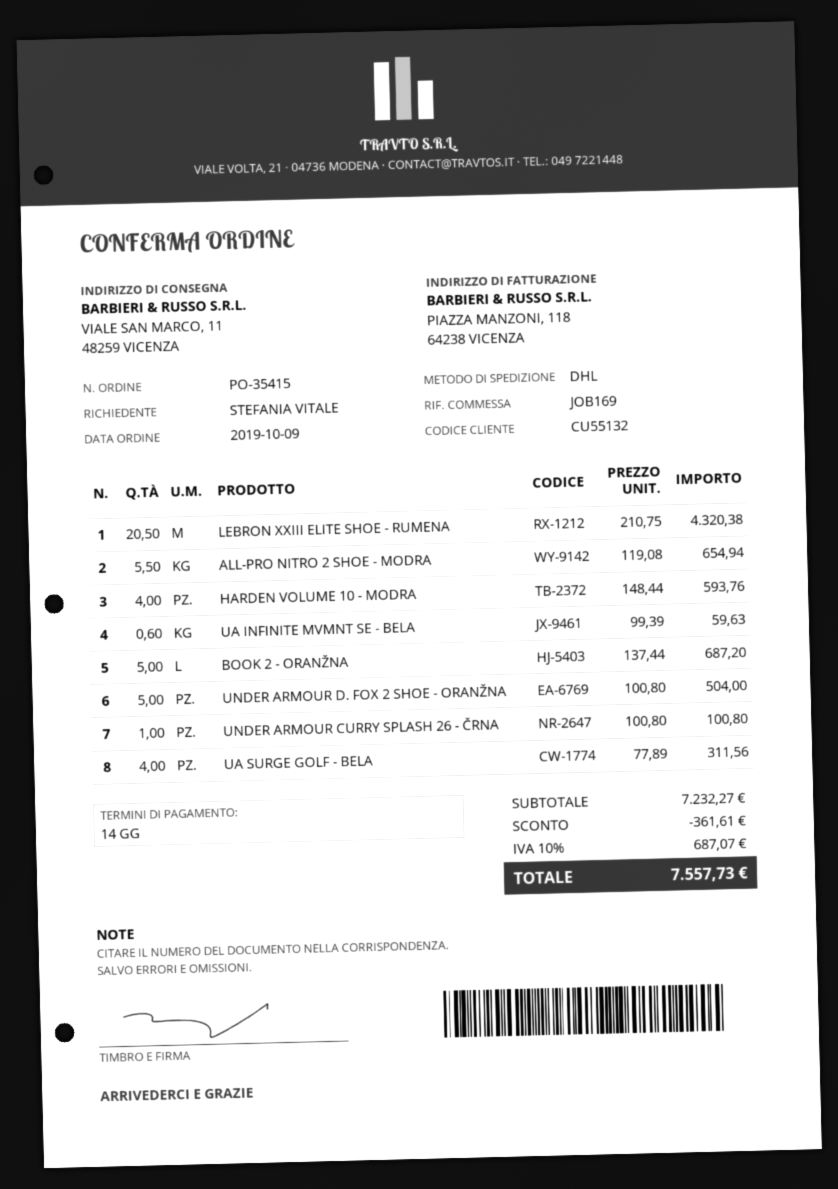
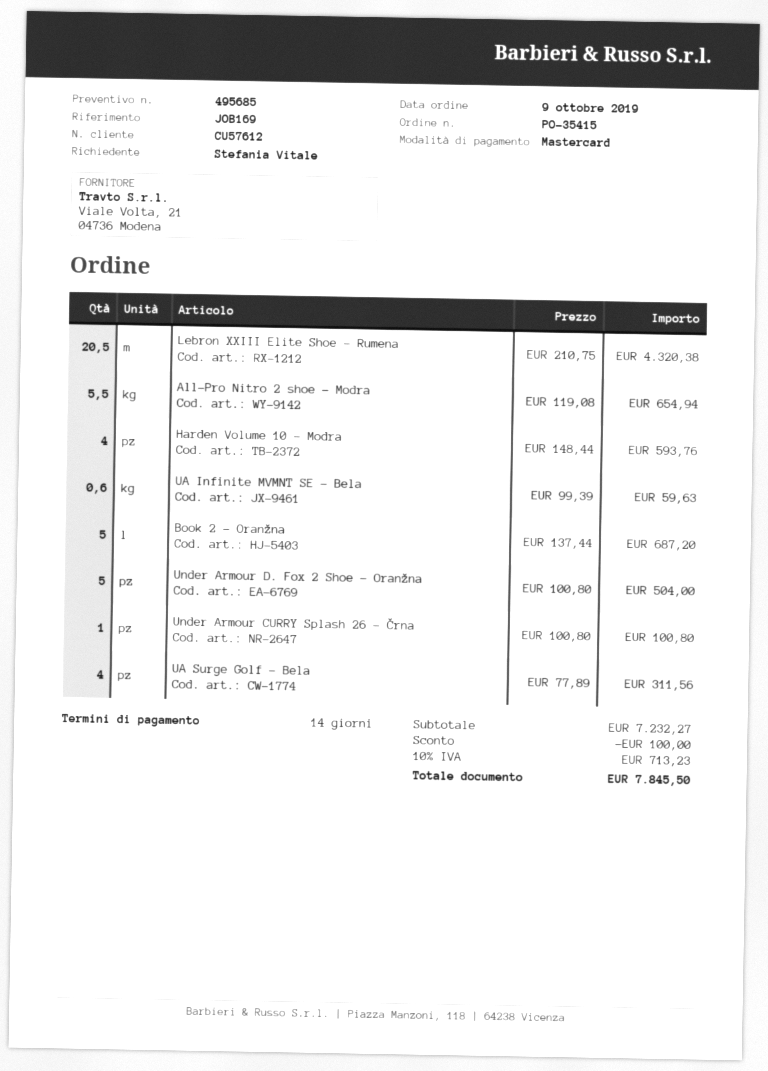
customer number: CU55132 -> CU57612
discount: 361.61 -> 100.00
tax: 10% = 687.07 -> 10% = 713.23
total: 7557.73 -> 7845.50

